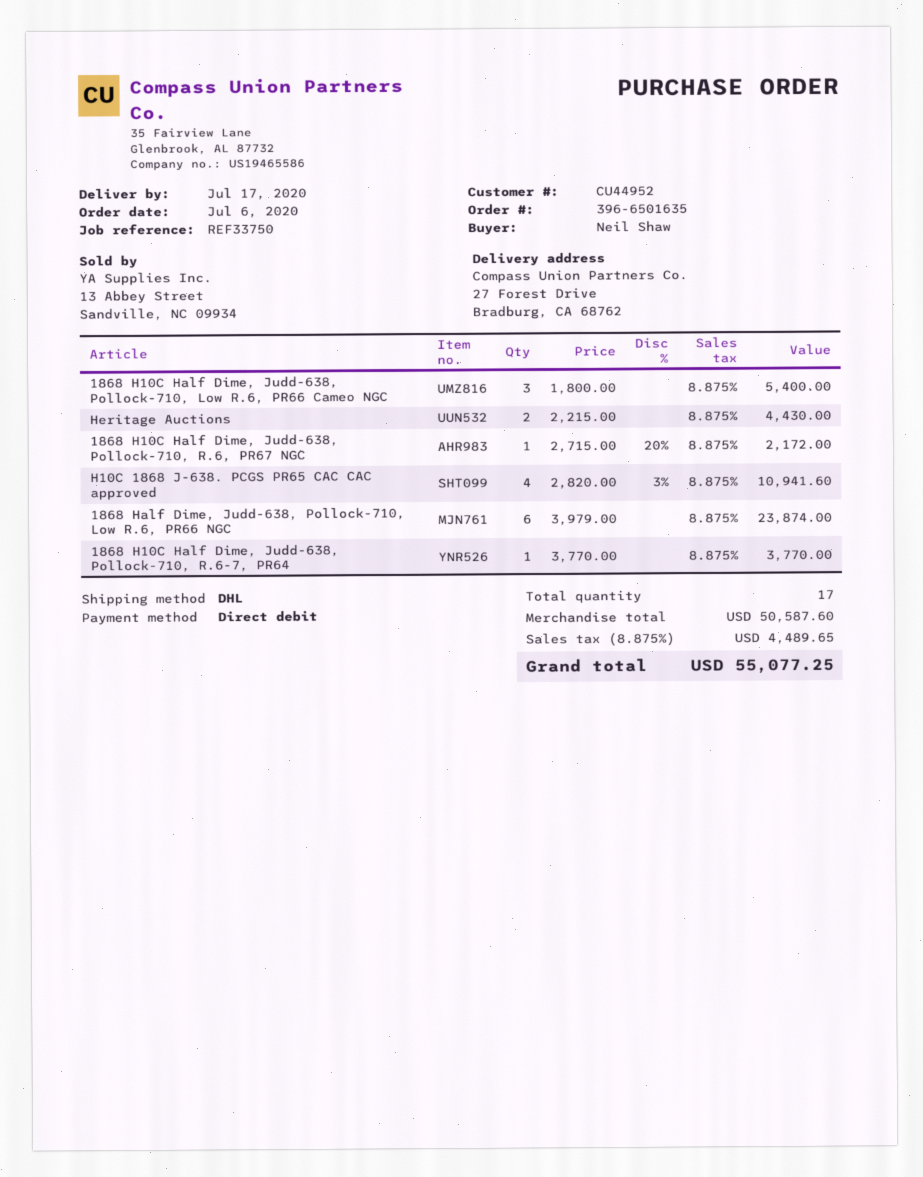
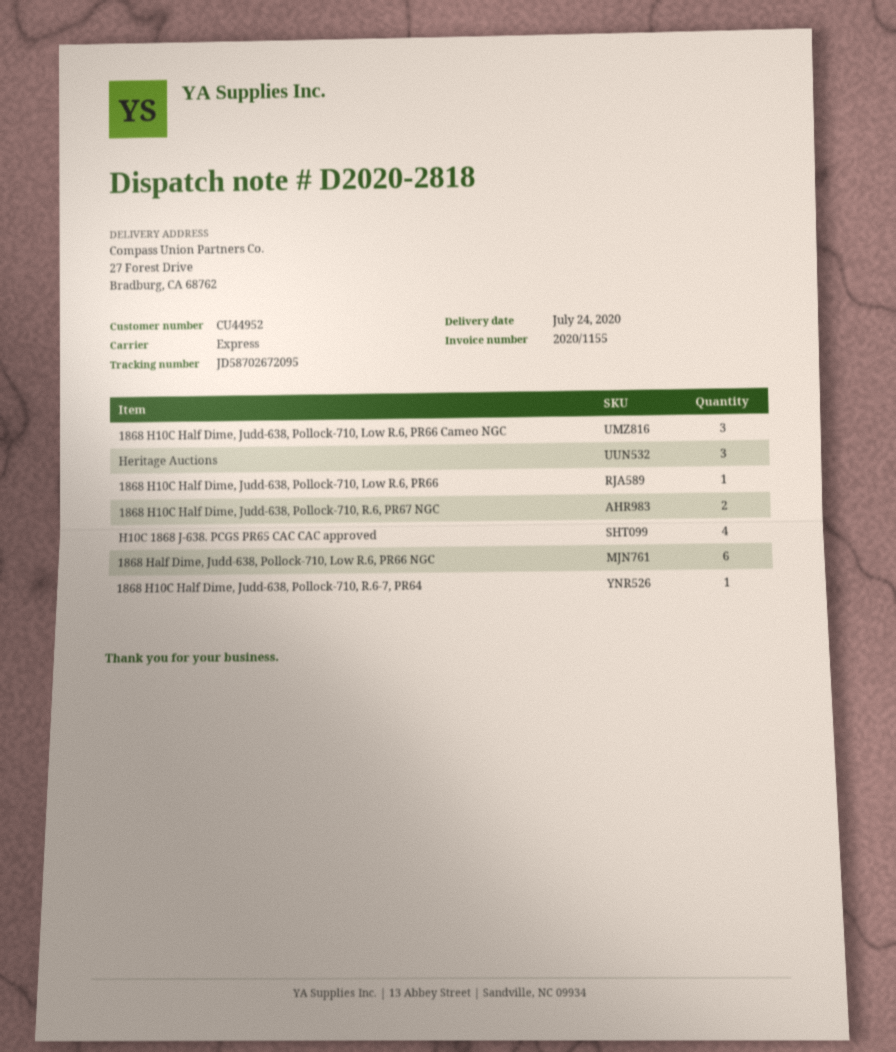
delivery date: 2020-07-17 -> 2020-07-24
shipping method: DHL -> express
Heritage Auctions: 2 -> 3
1868 H10C Half Dime, Judd-638, Pollock-710, R.6, PR67 NGC: 1 -> 2
1868 H10C Half Dime, Judd-638, Pollock-710, Low R.6, PR66: none -> 1

